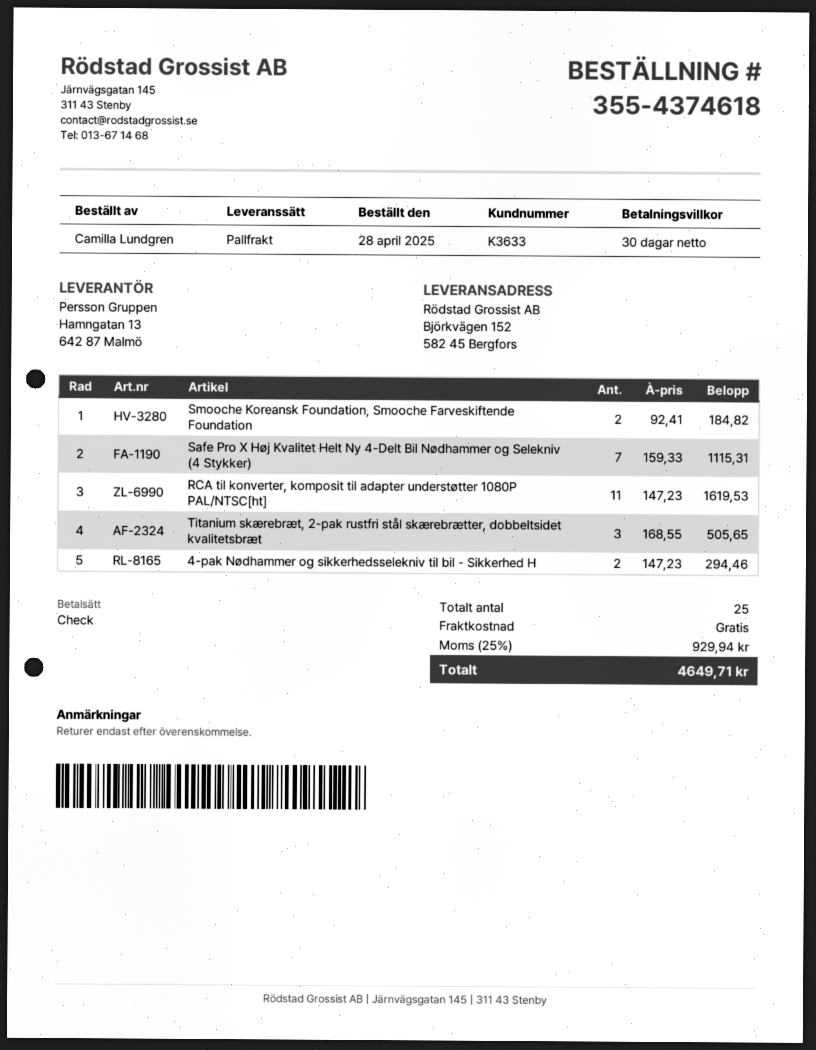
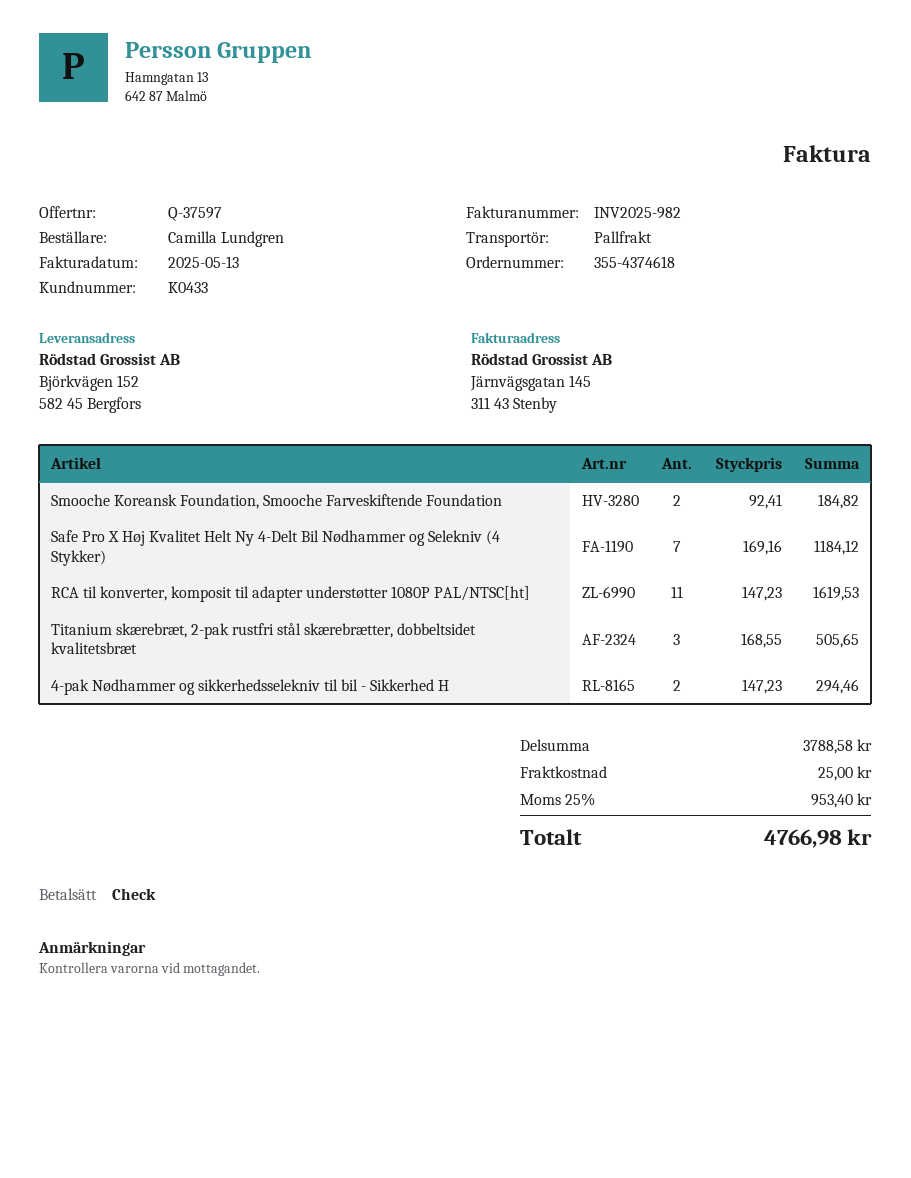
customer number: K3633 -> K0433
Safe Pro X Høj Kvalitet Helt Ny 4-Delt Bil Nødhammer og Selekniv (4 Stykker): 7 x 159.33 = 1115.31 -> 7 x 169.16 = 1184.12
shipping: 0.00 -> 25.00
tax: 25% = 929.94 -> 25% = 953.40
total: 4649.71 -> 4766.98

